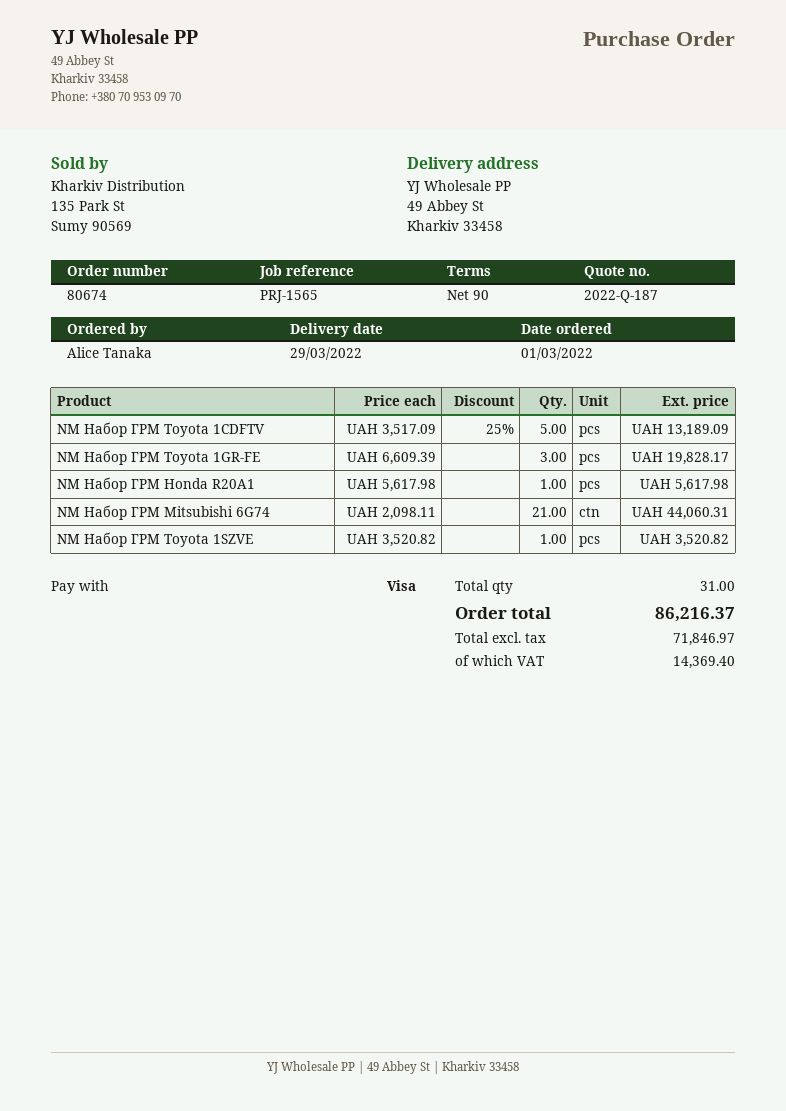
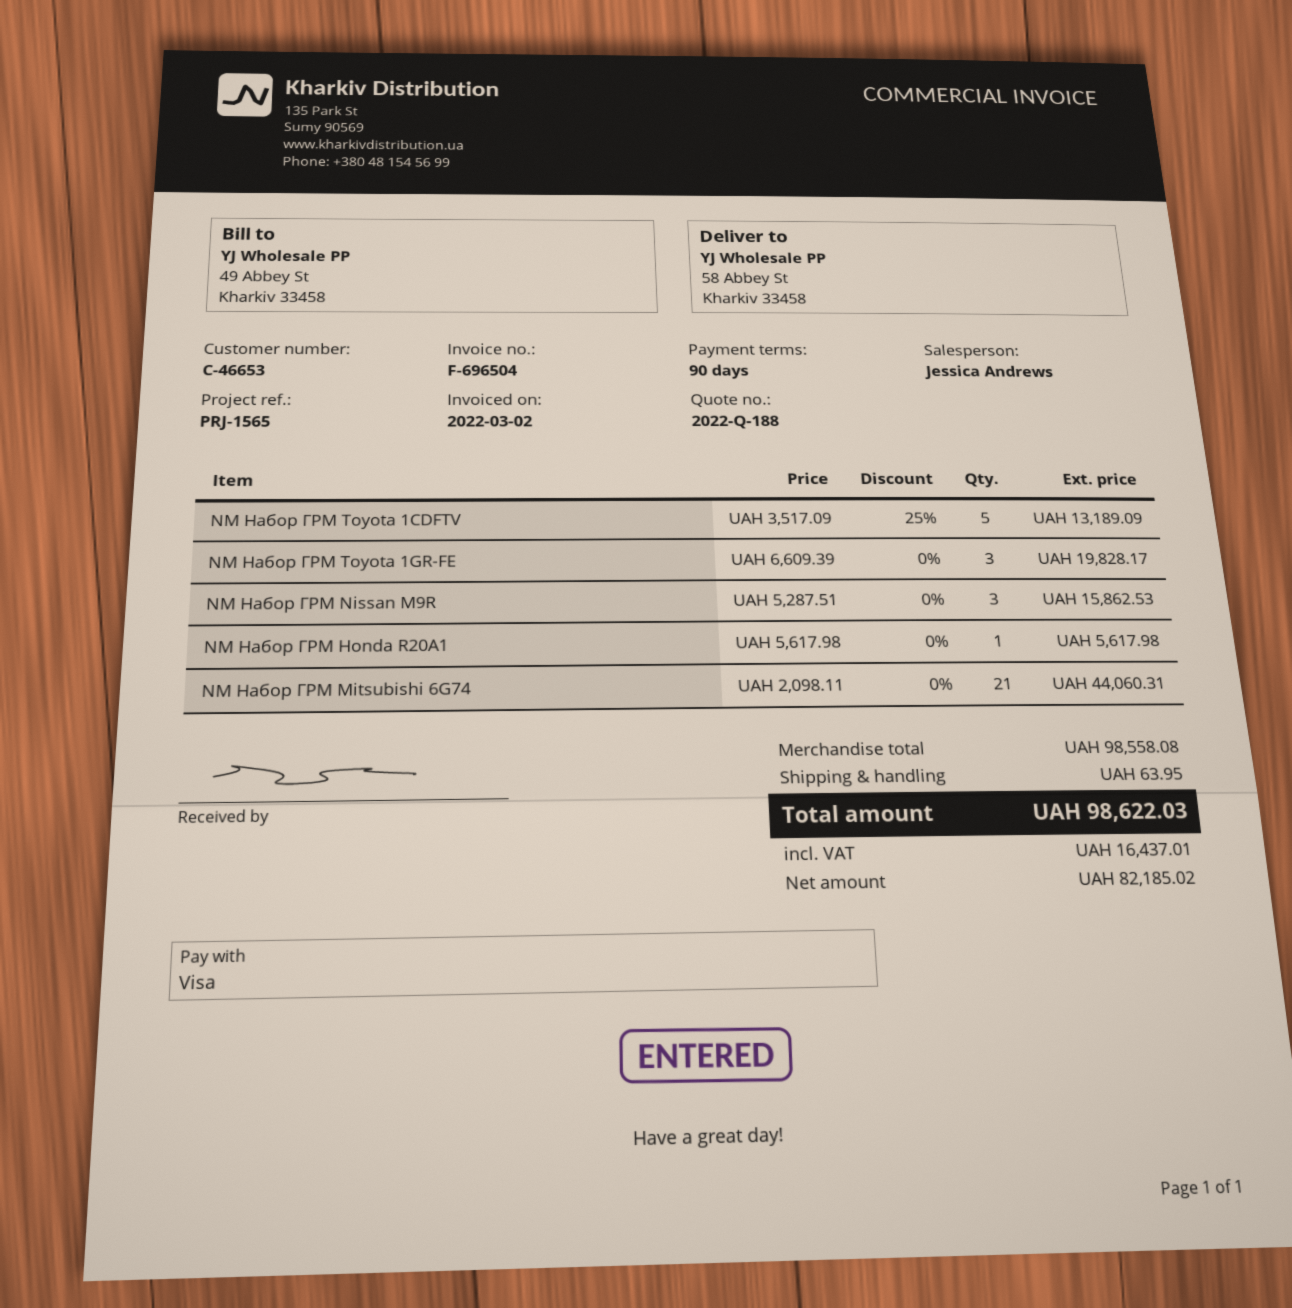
quote number: 2022-Q-187 -> 2022-Q-188
ship to: 49 Abbey St, Kharkiv 33458 -> 58 Abbey St, Kharkiv 33458
NM Набор ГРМ Toyota 1SZVE: 1 x 3520.82 = 3520.82 -> none
NM Набор ГРМ Nissan M9R: none -> 3 x 5287.51 = 15862.53
shipping: none -> 63.95
net: 71846.97 -> 82185.02
tax: 14369.40 -> 16437.01
total: 86216.37 -> 98622.03

